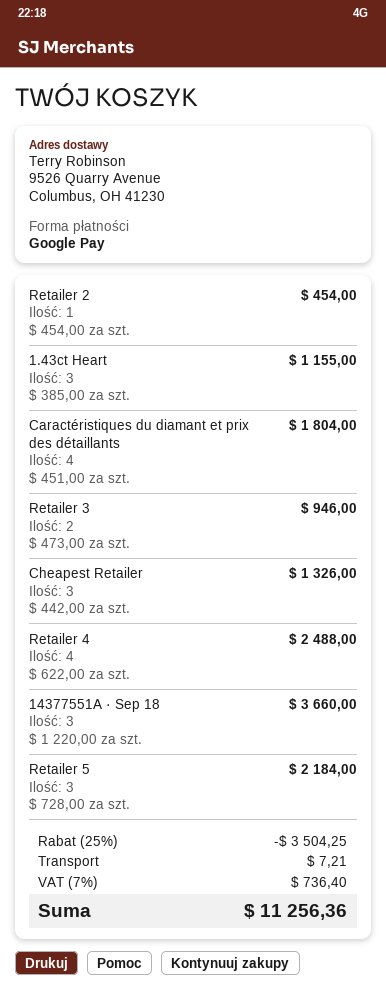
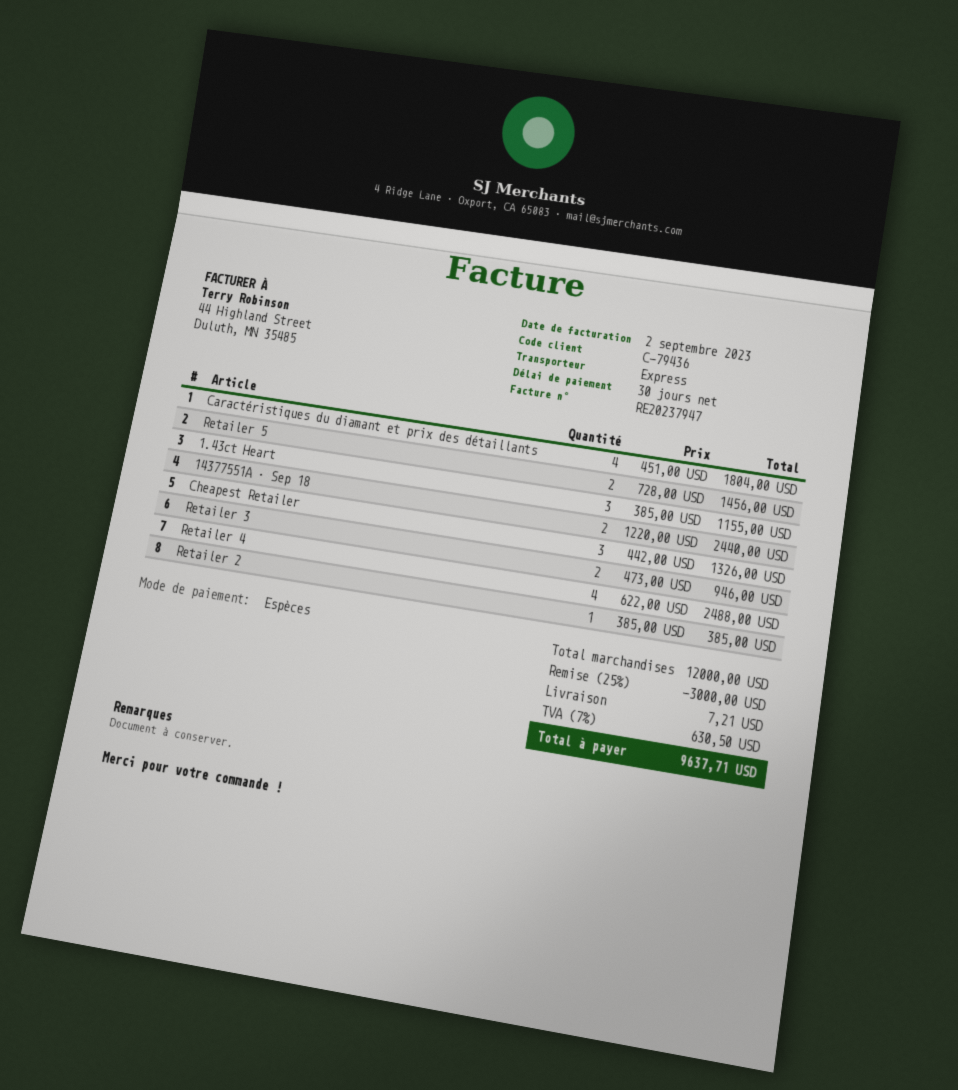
payment method: Google Pay -> cash
Retailer 2: 1 x 454.00 = 454.00 -> 1 x 385.00 = 385.00
14377551A · Sep 18: 3 x 1220.00 = 3660.00 -> 2 x 1220.00 = 2440.00
Retailer 5: 3 x 728.00 = 2184.00 -> 2 x 728.00 = 1456.00
discount: 25% = 3504.25 -> 25% = 3000.00
tax: 7% = 736.40 -> 7% = 630.50
total: 11256.36 -> 9637.71

